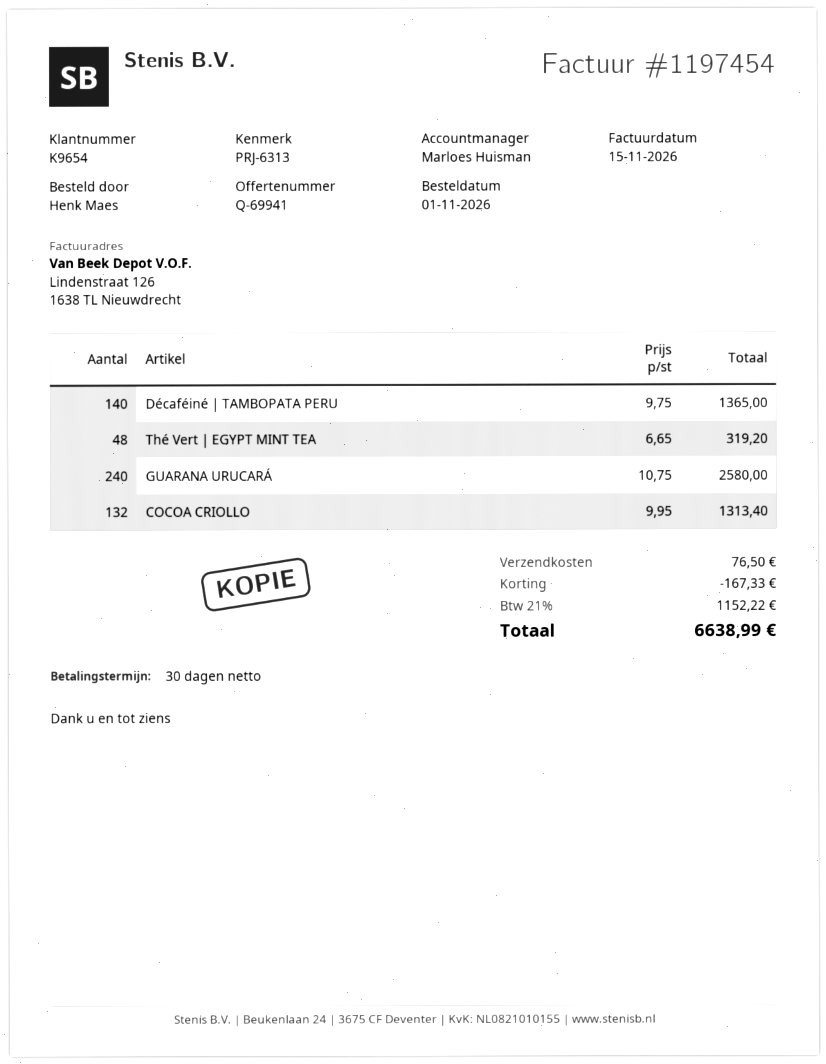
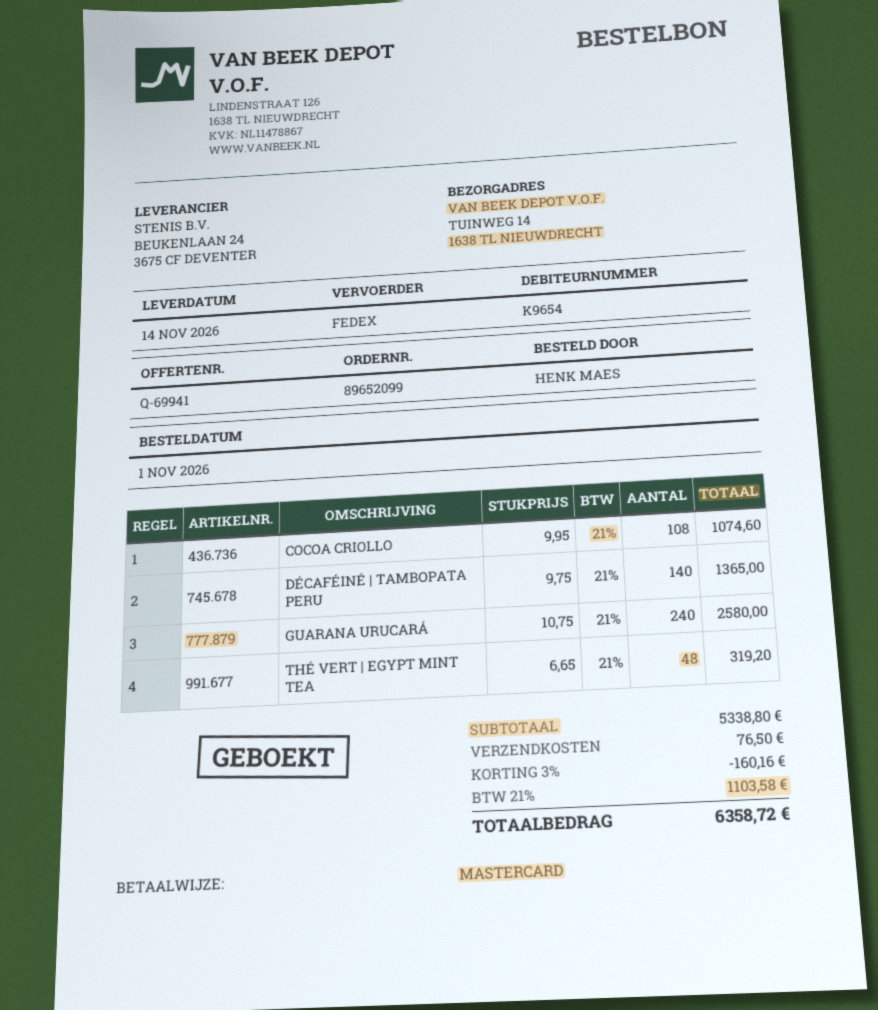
COCOA CRIOLLO: 132 x 9.95 = 1313.40 -> 108 x 9.95 = 1074.60
discount: 167.33 -> 160.16
tax: 21% = 1152.22 -> 21% = 1103.58
total: 6638.99 -> 6358.72

